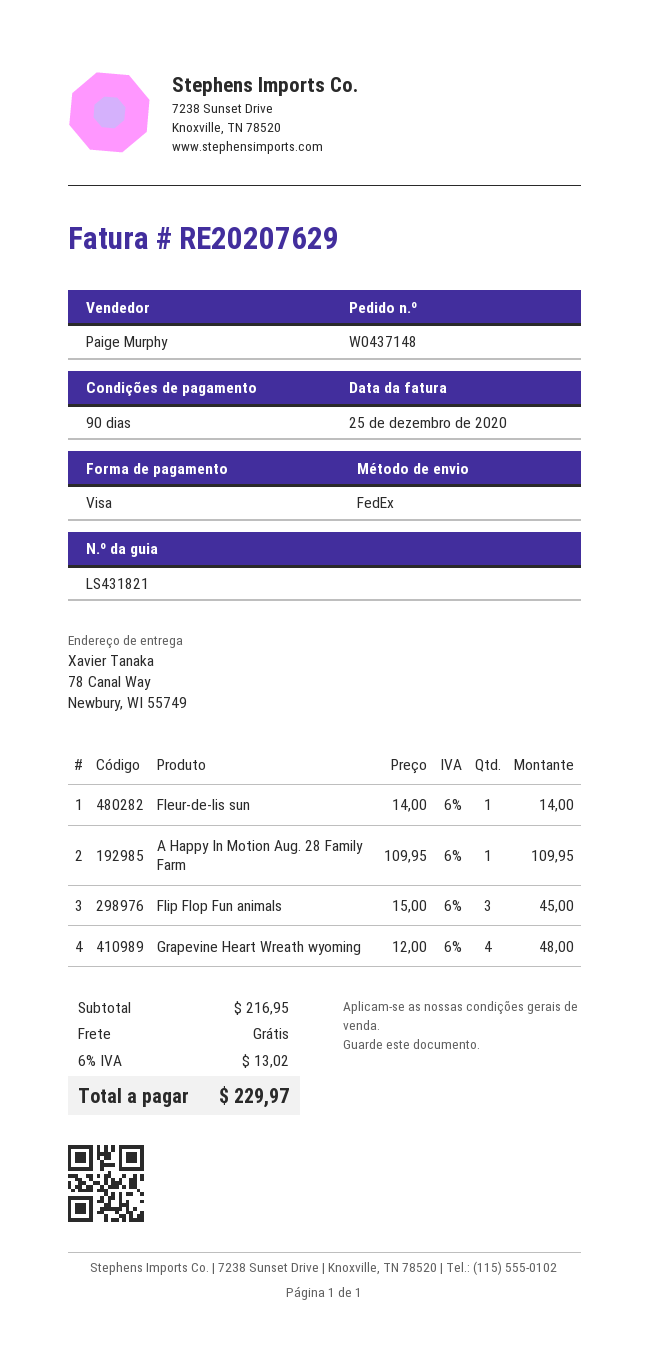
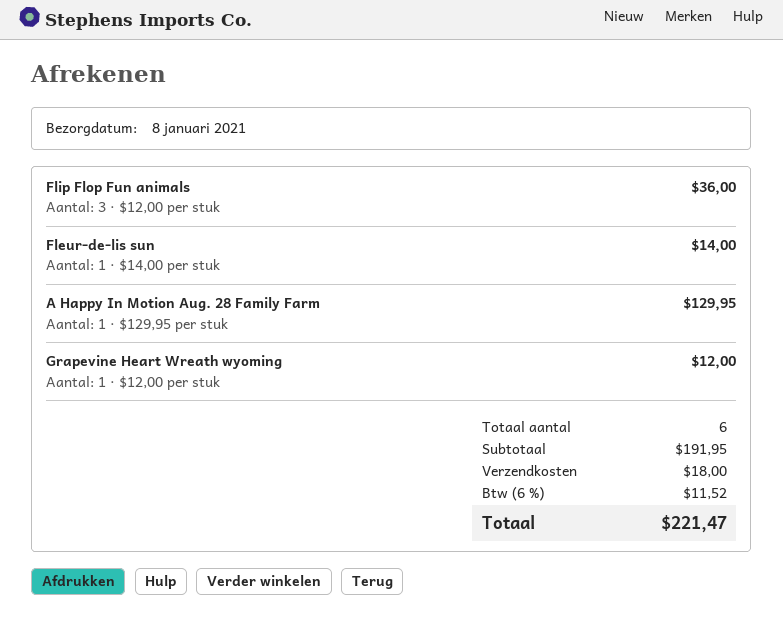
A Happy In Motion Aug. 28 Family Farm: 1 x 109.95 = 109.95 -> 1 x 129.95 = 129.95
Flip Flop Fun animals: 3 x 15.00 = 45.00 -> 3 x 12.00 = 36.00
Grapevine Heart Wreath wyoming: 4 x 12.00 = 48.00 -> 1 x 12.00 = 12.00
subtotal: 216.95 -> 191.95
shipping: 0.00 -> 18.00
tax: 6% = 13.02 -> 6% = 11.52
total: 229.97 -> 221.47

